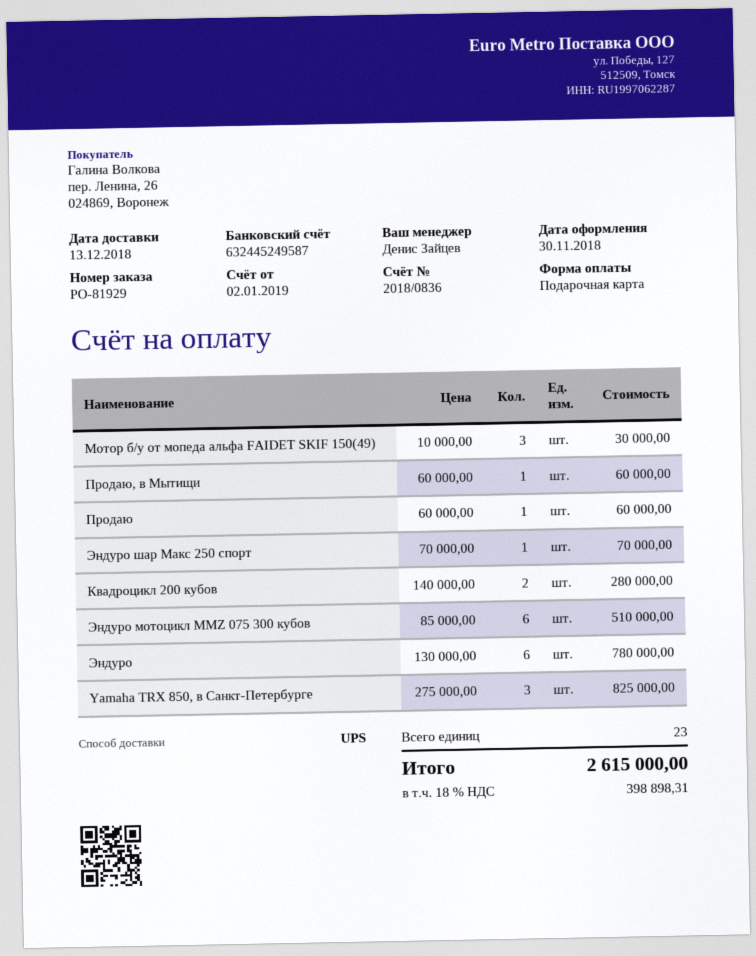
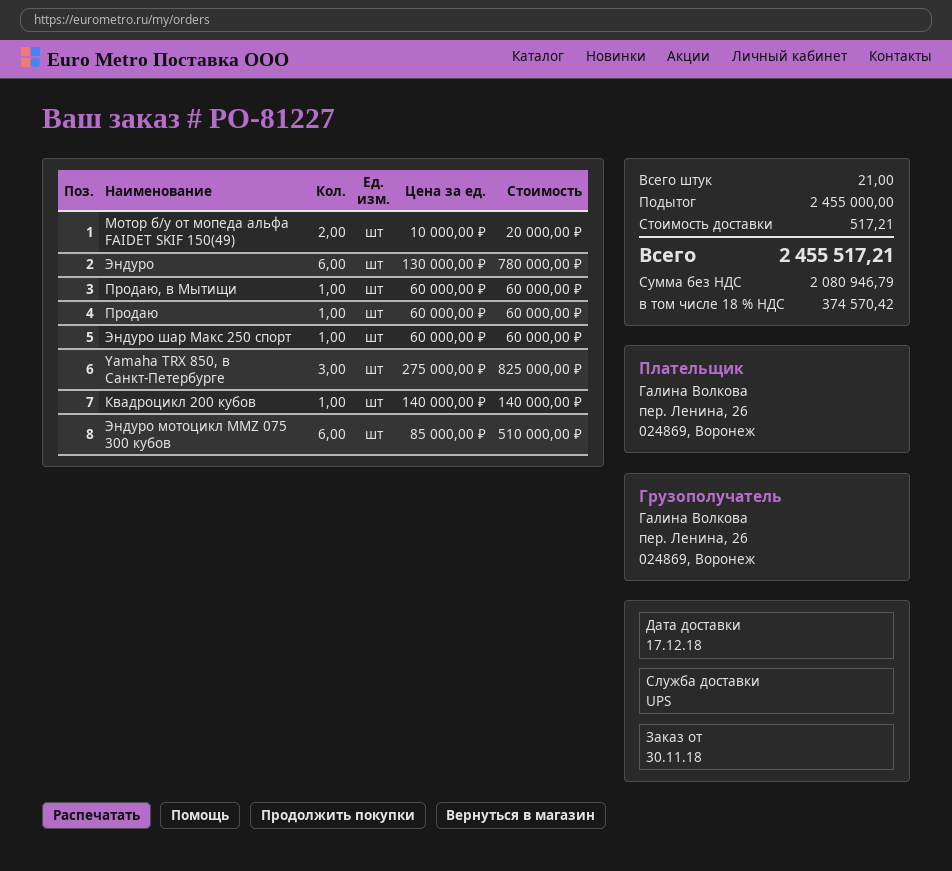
order number: PO-81929 -> PO-81227
delivery date: 2018-12-13 -> 2018-12-17
Мотор б/у от мопеда альфа FAIDET SKIF 150(49): 3 x 10000.00 = 30000.00 -> 2 x 10000.00 = 20000.00
Эндуро шар Макс 250 спорт: 1 x 70000.00 = 70000.00 -> 1 x 60000.00 = 60000.00
Квадроцикл 200 кубов: 2 x 140000.00 = 280000.00 -> 1 x 140000.00 = 140000.00
total quantity: 23 -> 21
shipping: none -> 517.21
tax: 18% = 398898.31 -> 18% = 374570.42
total: 2615000.00 -> 2455517.21

